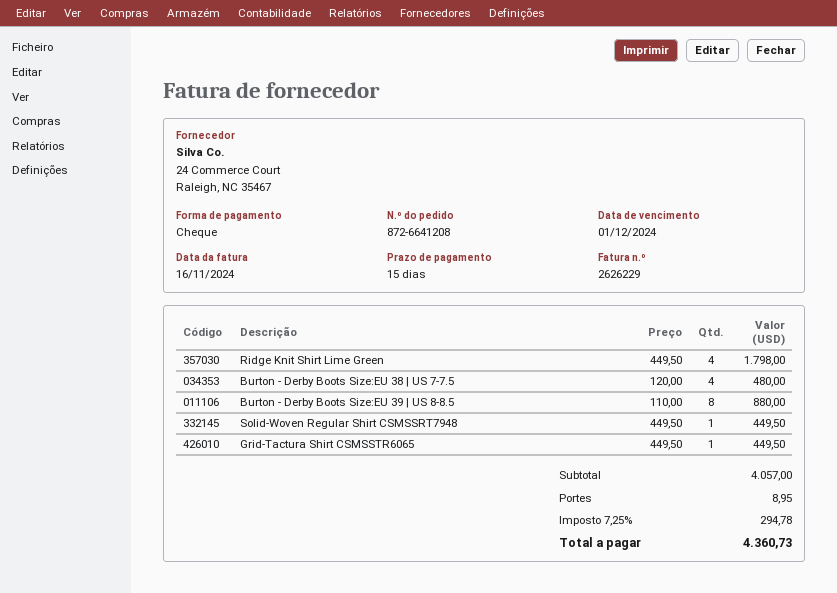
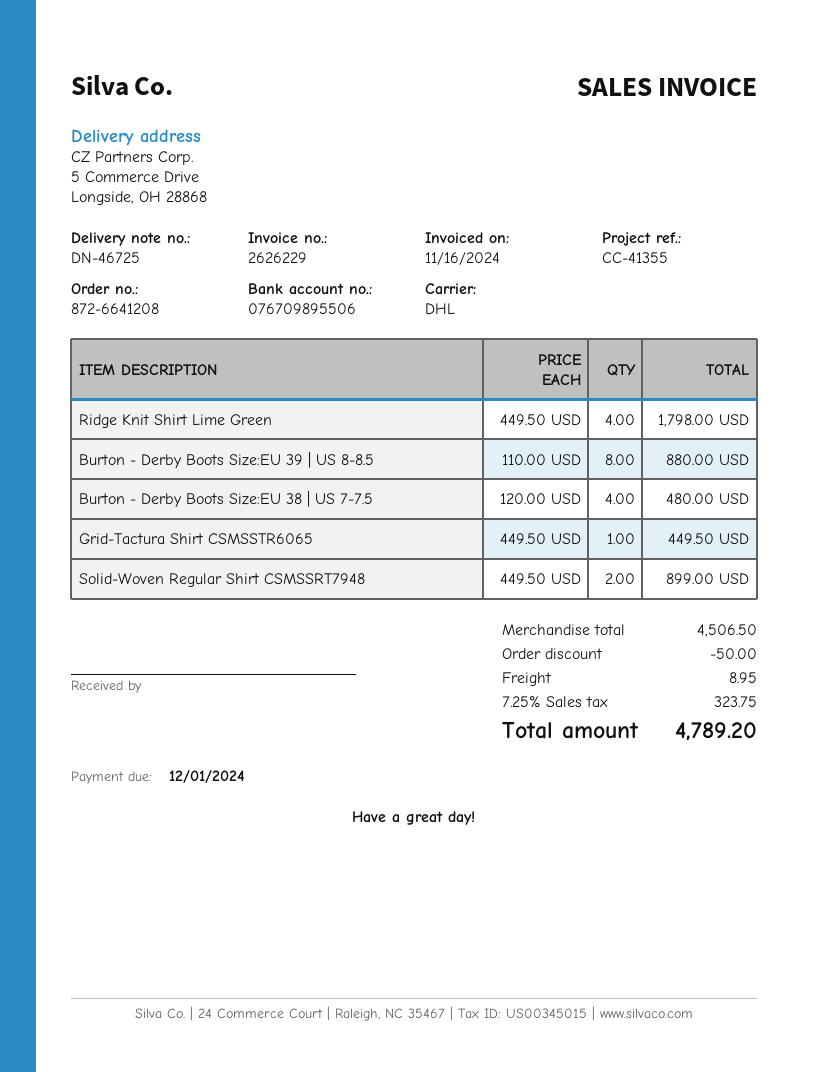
Solid-Woven Regular Shirt CSMSSRT7948: 1 x 449.50 = 449.50 -> 2 x 449.50 = 899.00
subtotal: 4057.00 -> 4506.50
discount: none -> 50.00
tax: 7.25% = 294.78 -> 7.25% = 323.75
total: 4360.73 -> 4789.20

